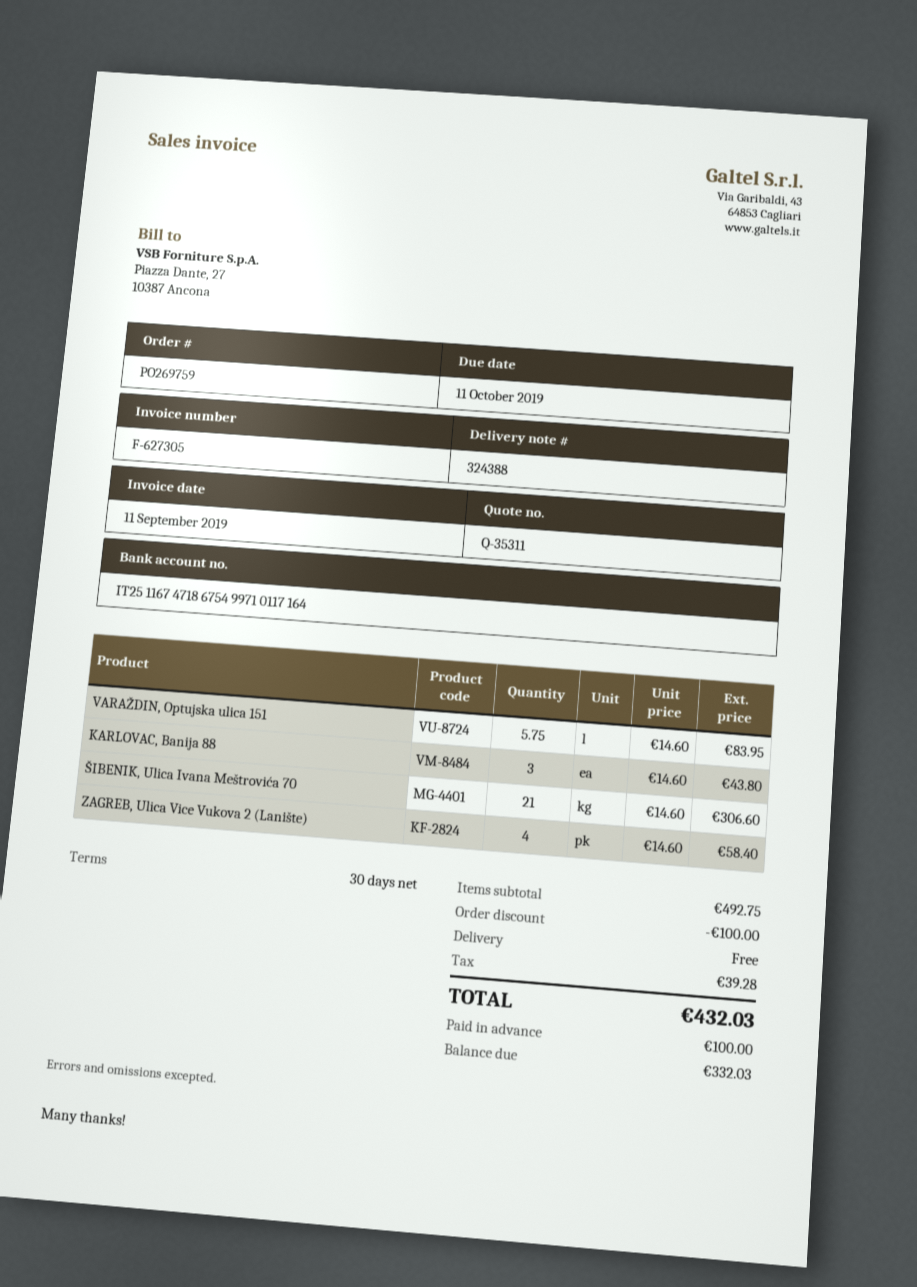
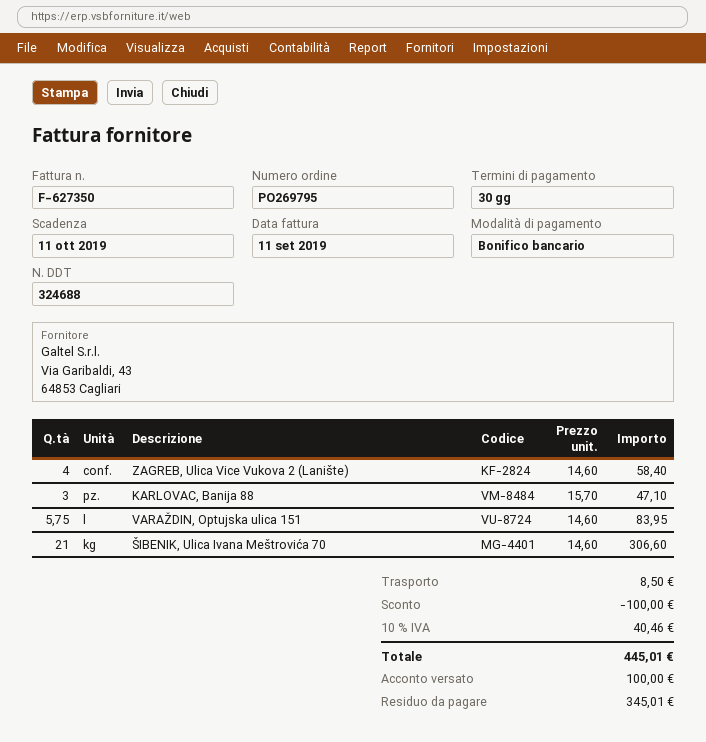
order number: PO269759 -> PO269795
delivery note number: 324388 -> 324688
invoice number: F-627305 -> F-627350
KARLOVAC, Banija 88: 3 x 14.60 = 43.80 -> 3 x 15.70 = 47.10
shipping: 0.00 -> 8.50
tax: 39.28 -> 40.46
total: 432.03 -> 445.01
balance: 332.03 -> 345.01

